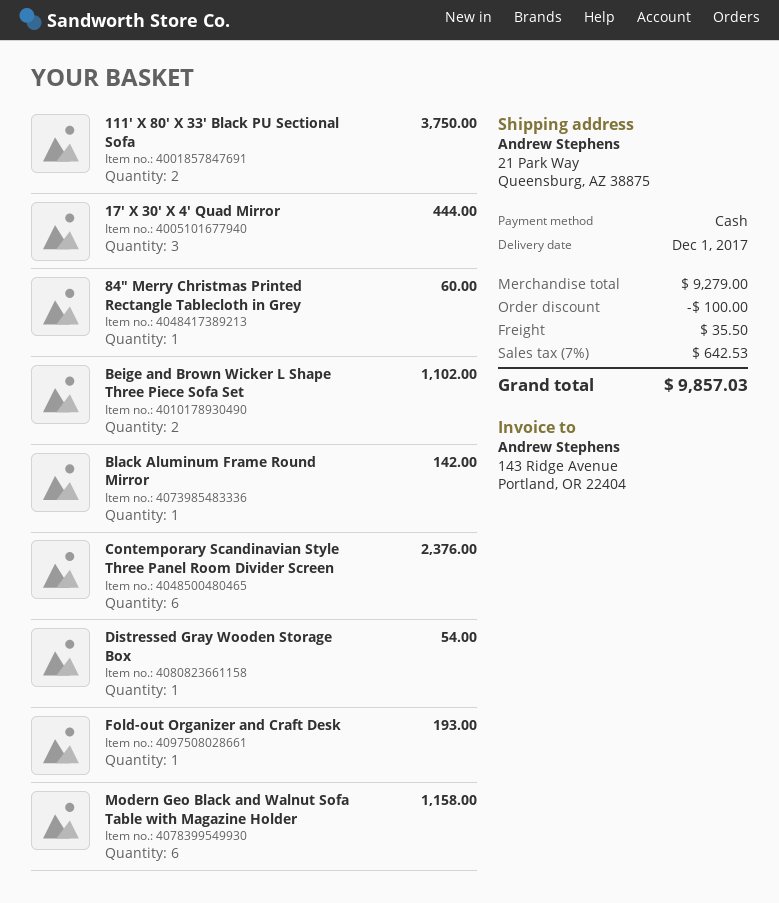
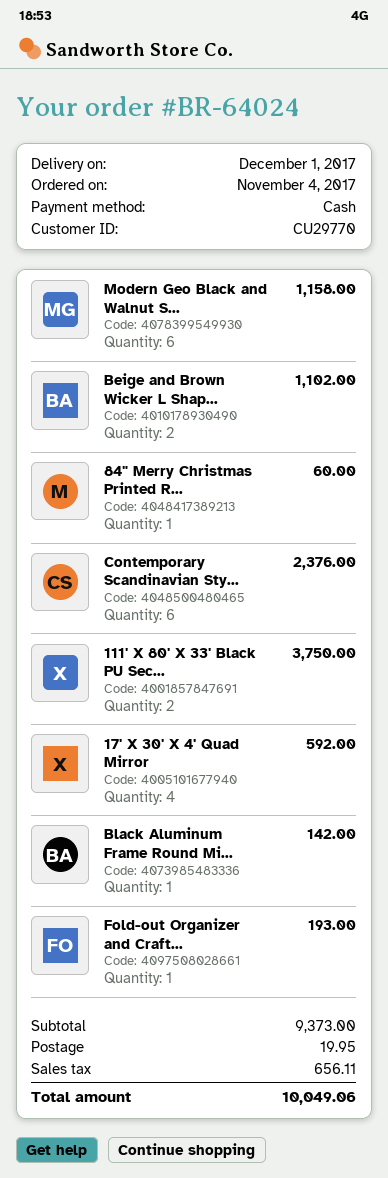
17' X 30' X 4' Quad Mirror: 3 for 444.00 -> 4 for 592.00
Distressed Gray Wooden Storage Box: 1 for 54.00 -> none
subtotal: 9279.00 -> 9373.00
discount: 100.00 -> none
shipping: 35.50 -> 19.95
tax: 642.53 -> 656.11
total: 9857.03 -> 10049.06

